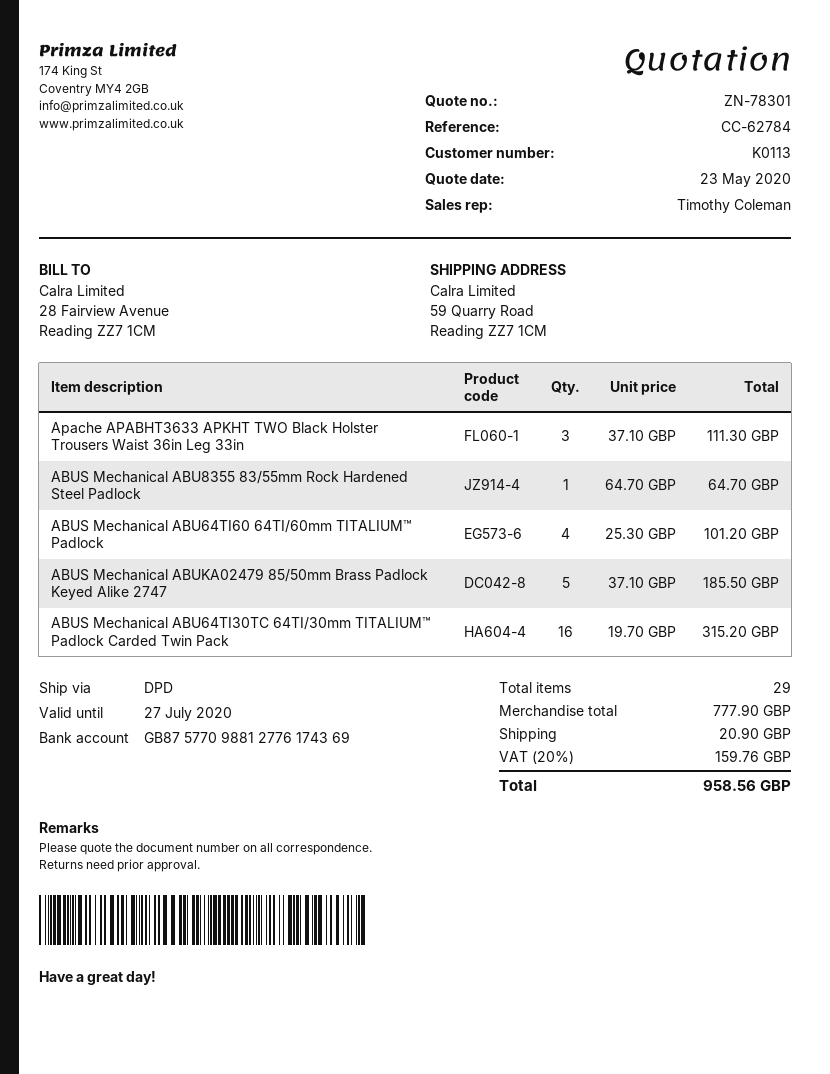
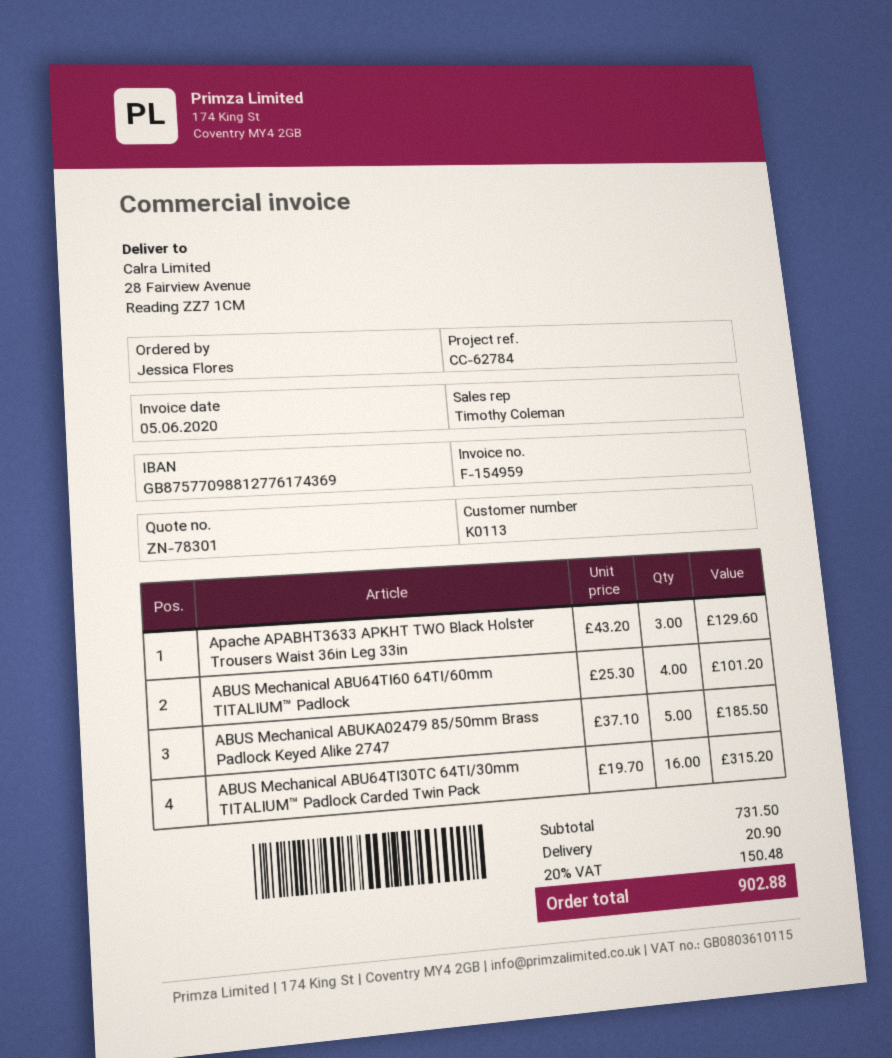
ship to: 59 Quarry Road, Reading ZZ7 1CM -> 28 Fairview Avenue, Reading ZZ7 1CM
Apache APABHT3633 APKHT TWO Black Holster Trousers Waist 36in Leg 33in: 3 x 37.10 = 111.30 -> 3 x 43.20 = 129.60
ABUS Mechanical ABU8355 83/55mm Rock Hardened Steel Padlock: 1 x 64.70 = 64.70 -> none
subtotal: 777.90 -> 731.50
tax: 20% = 159.76 -> 20% = 150.48
total: 958.56 -> 902.88

